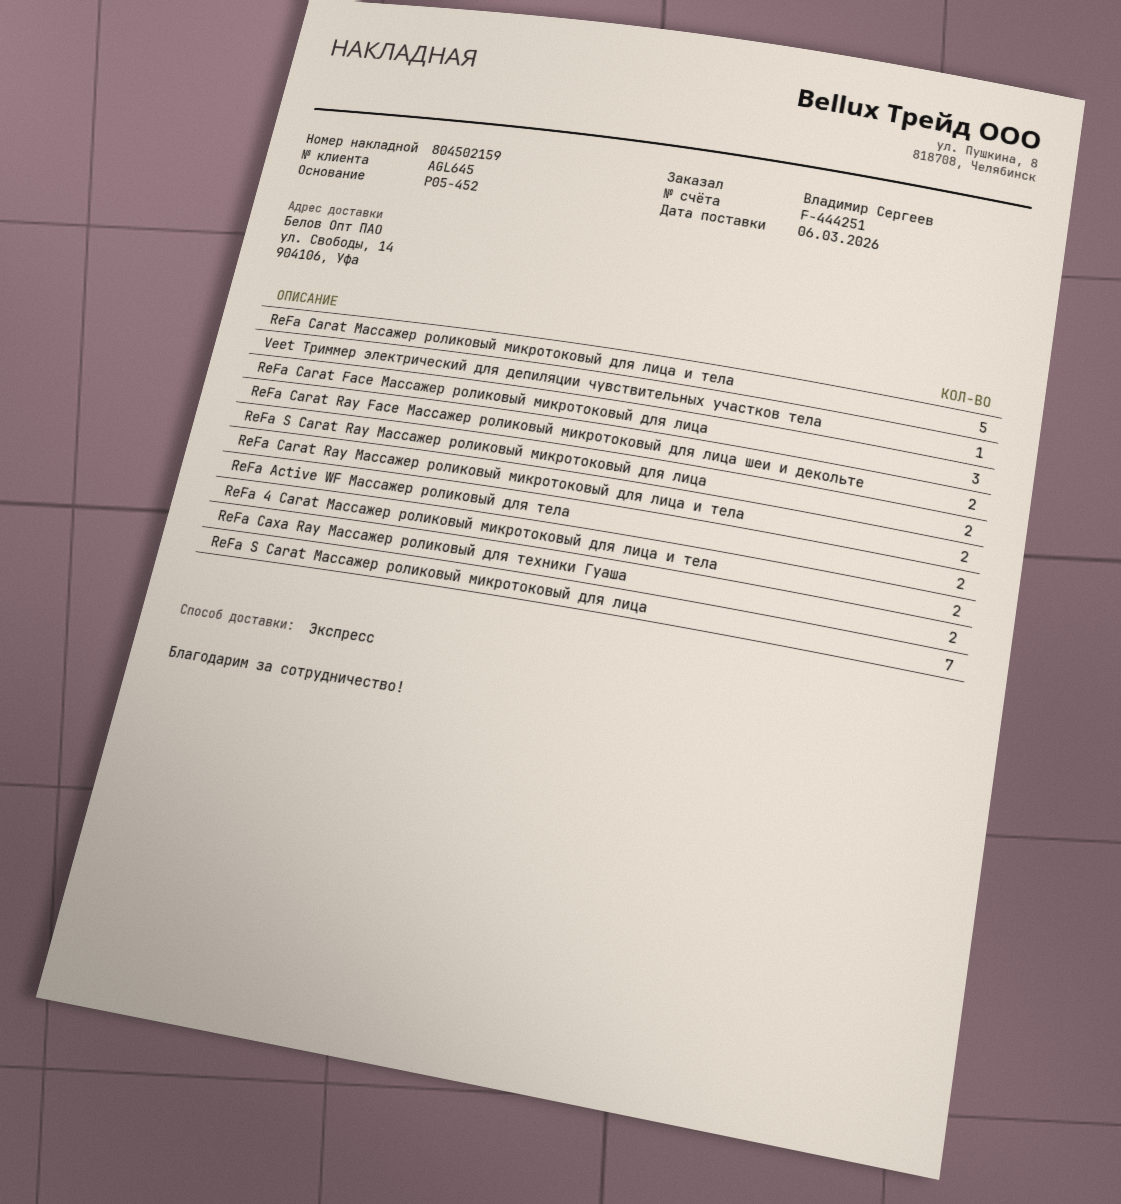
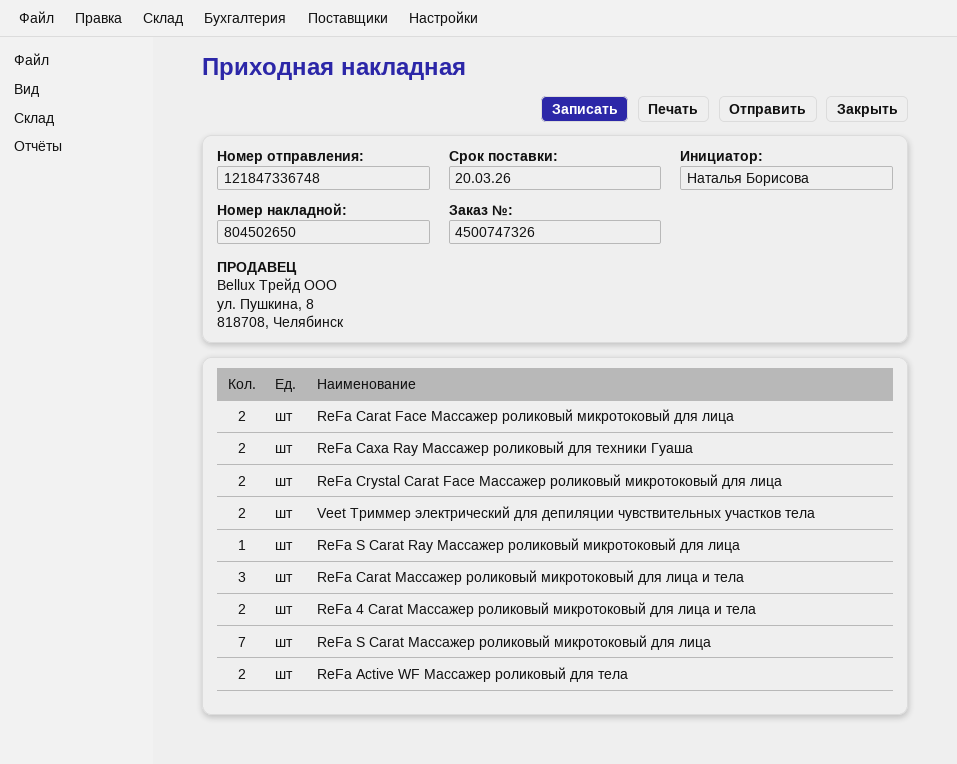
delivery note number: 804502159 -> 804502650
delivery date: 2026-03-06 -> 2026-03-20
ordered by: Владимир Сергеев -> Наталья Борисова
ReFa Carat Массажер роликовый микротоковый для лица и тела: 5 -> 3
Veet Триммер электрический для депиляции чувствительных участков тела: 1 -> 2
ReFa Carat Face Массажер роликовый микротоковый для лица: 3 -> 2
ReFa Carat Ray Face Массажер роликовый микротоковый для лица шеи и декольте: 2 -> none
ReFa S Carat Ray Массажер роликовый микротоковый для лица: 2 -> 1
ReFa Carat Ray Массажер роликовый микротоковый для лица и тела: 2 -> none
ReFa Crystal Carat Face Массажер роликовый микротоковый для лица: none -> 2

